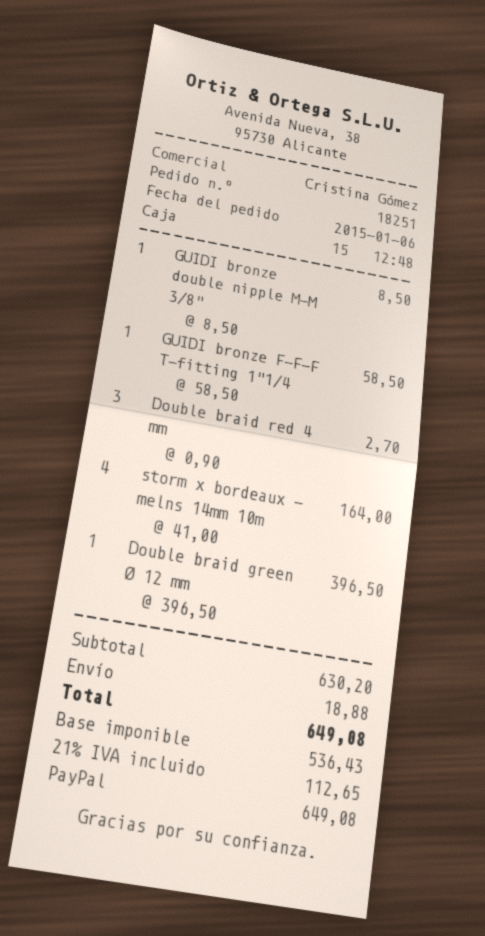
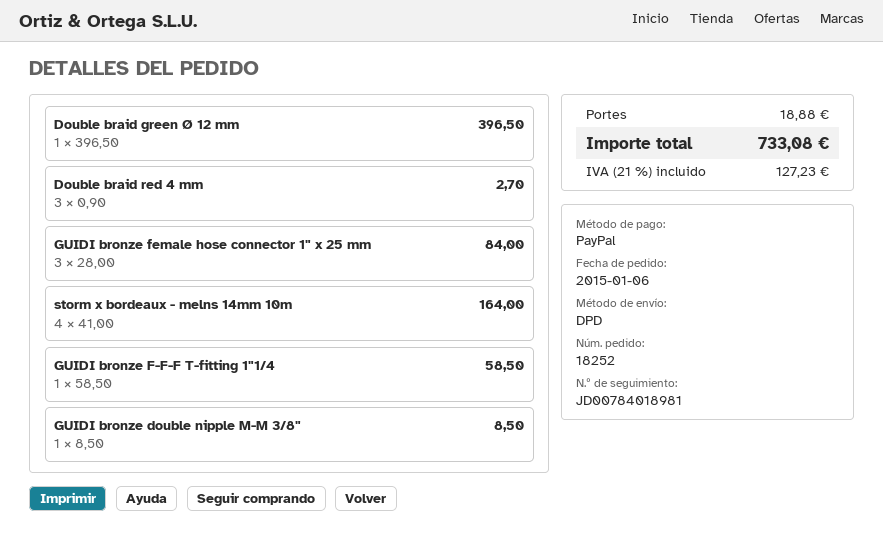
order number: 18251 -> 18252
GUIDI bronze female hose connector 1" x 25 mm: none -> 3 x 28.00 = 84.00
tax: 21% = 112.65 -> 21% = 127.23
total: 649.08 -> 733.08

